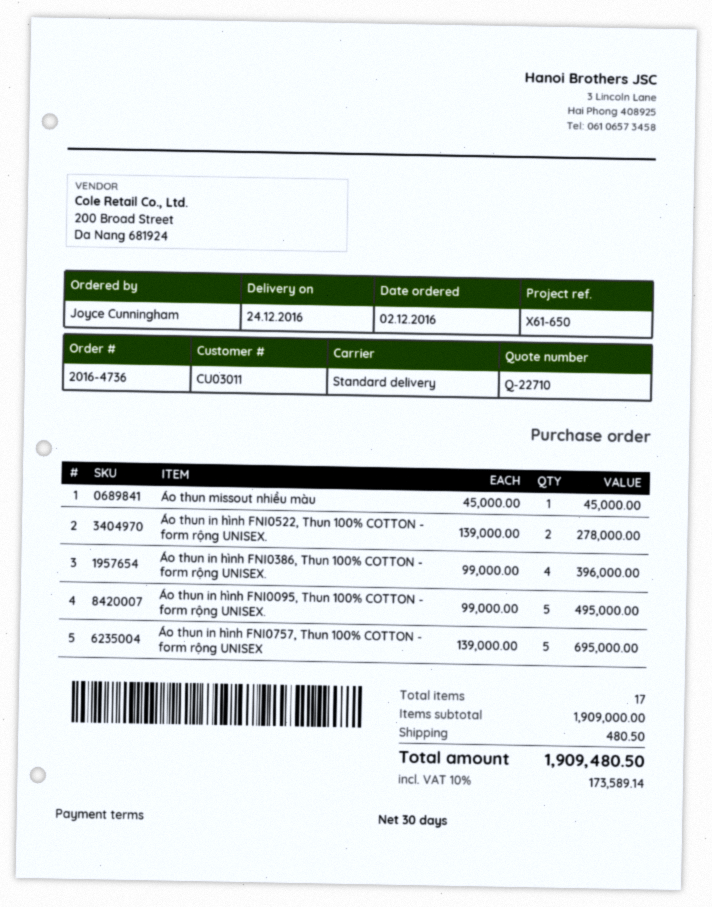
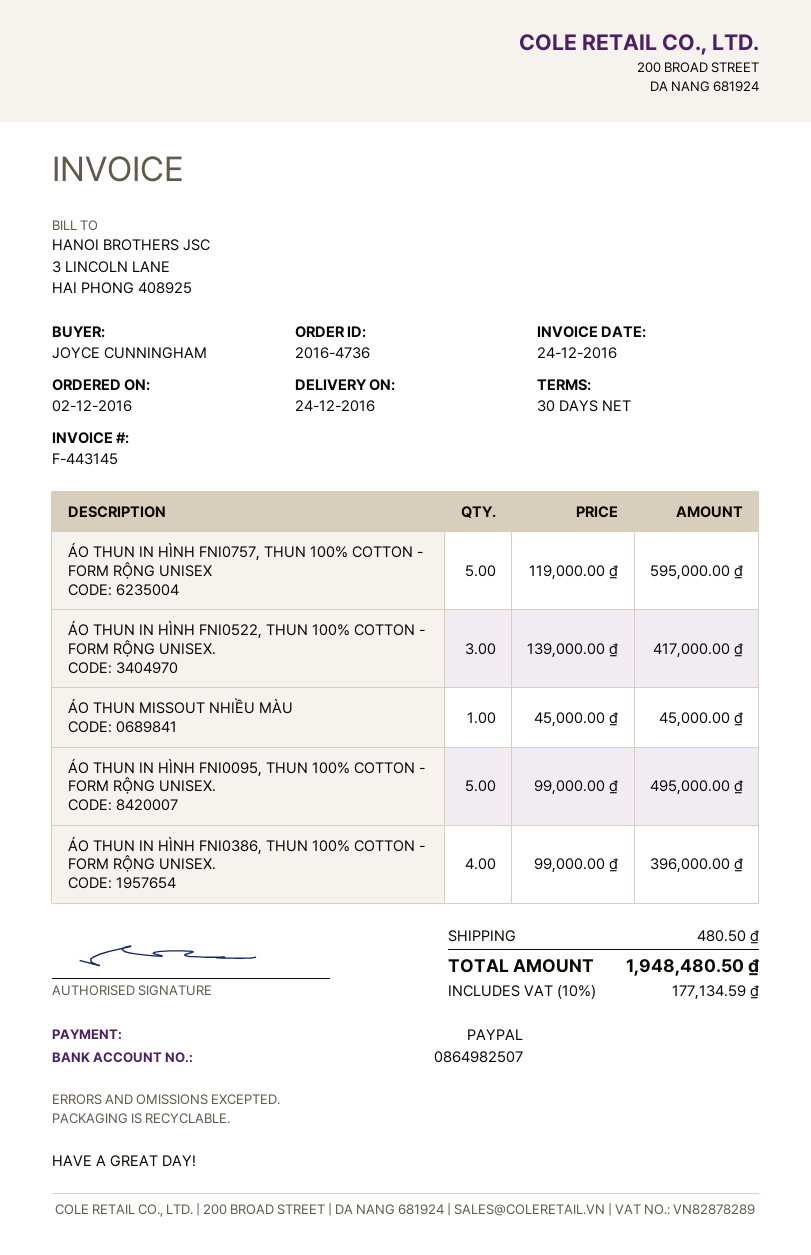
Áo thun in hình FNI0522, Thun 100% COTTON - form rộng UNISEX.: 2 x 139000.00 = 278000.00 -> 3 x 139000.00 = 417000.00
Áo thun in hình FNI0757, Thun 100% COTTON - form rộng UNISEX: 5 x 139000.00 = 695000.00 -> 5 x 119000.00 = 595000.00
tax: 10% = 173589.14 -> 10% = 177134.59
total: 1909480.50 -> 1948480.50

